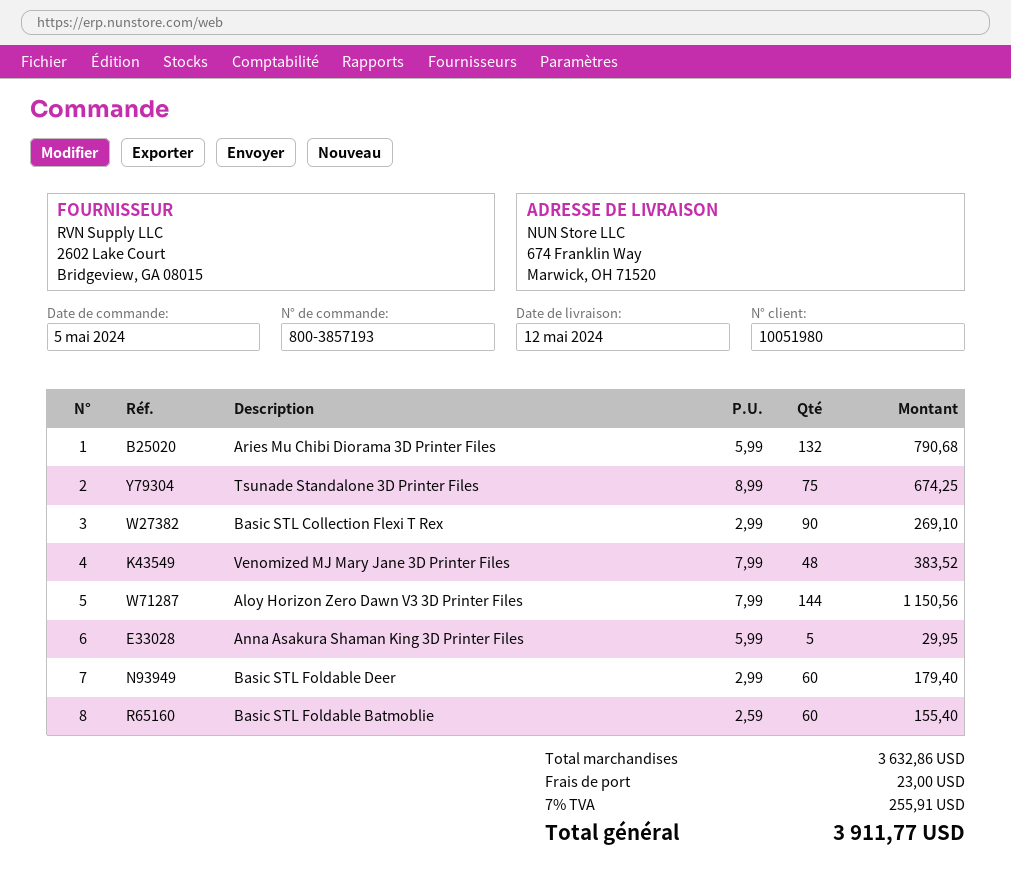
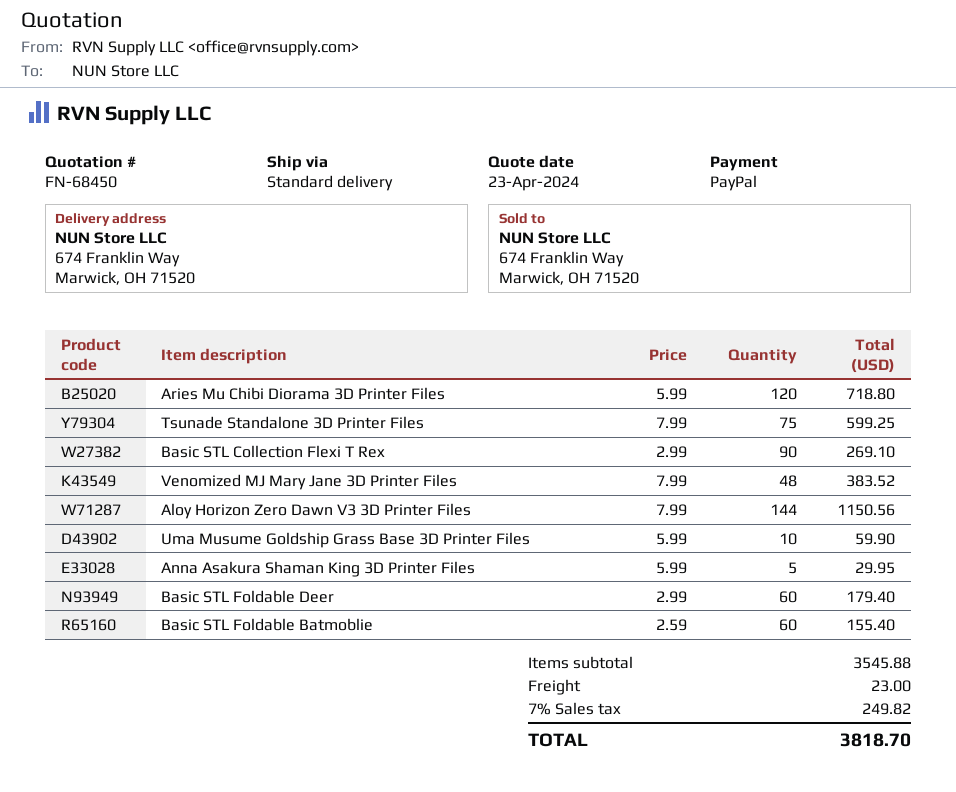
Aries Mu Chibi Diorama 3D Printer Files: 132 x 5.99 = 790.68 -> 120 x 5.99 = 718.80
Tsunade Standalone 3D Printer Files: 75 x 8.99 = 674.25 -> 75 x 7.99 = 599.25
Uma Musume Goldship Grass Base 3D Printer Files: none -> 10 x 5.99 = 59.90
subtotal: 3632.86 -> 3545.88
tax: 7% = 255.91 -> 7% = 249.82
total: 3911.77 -> 3818.70

